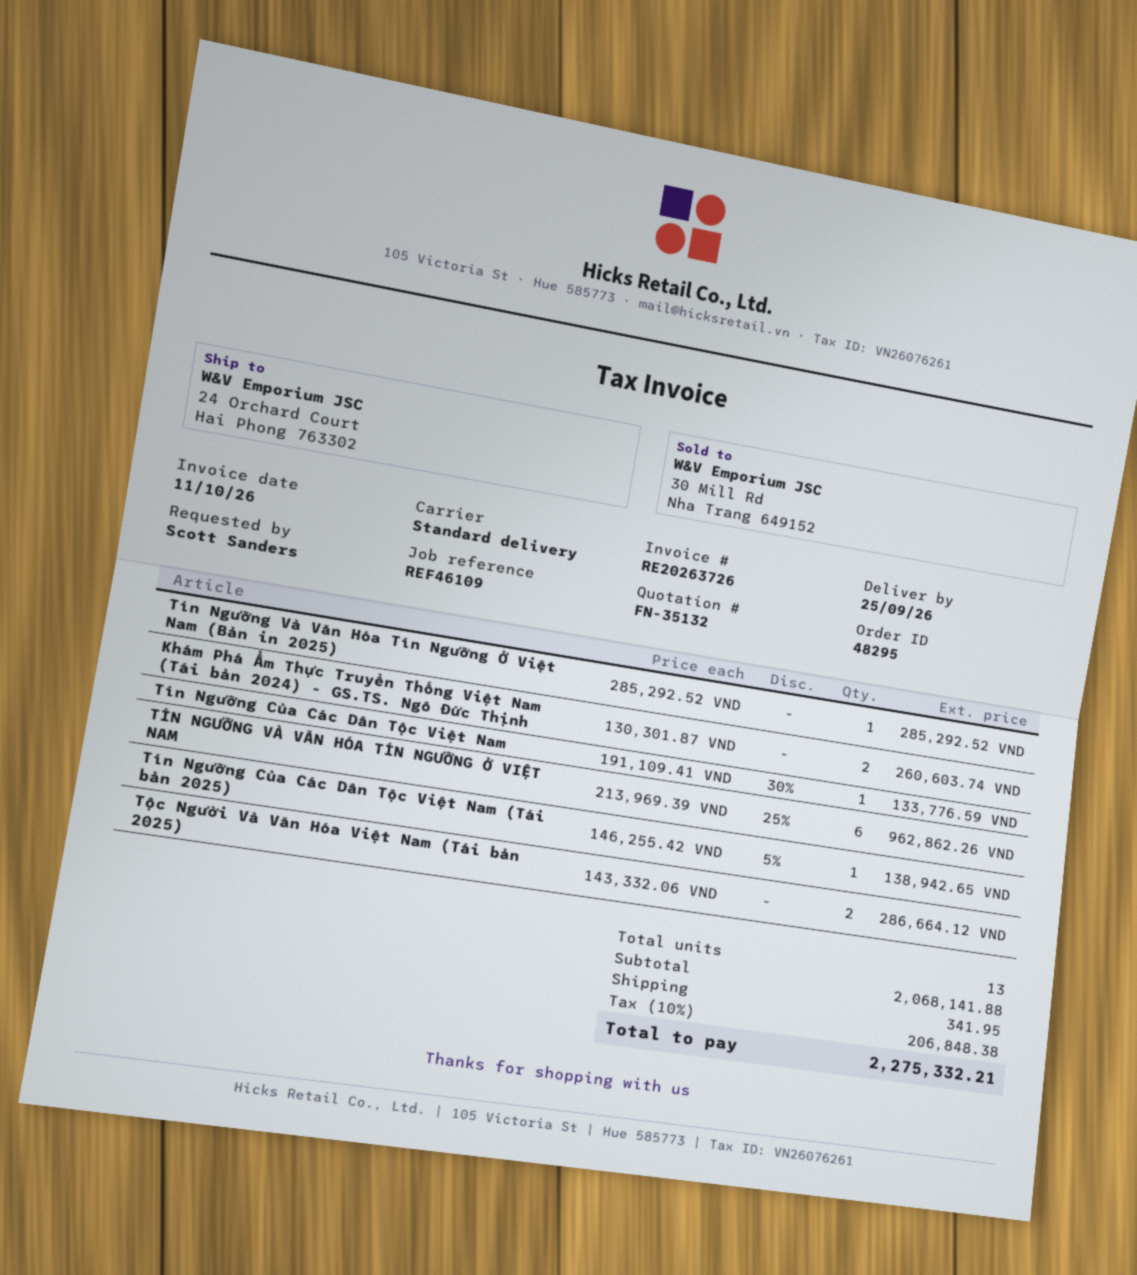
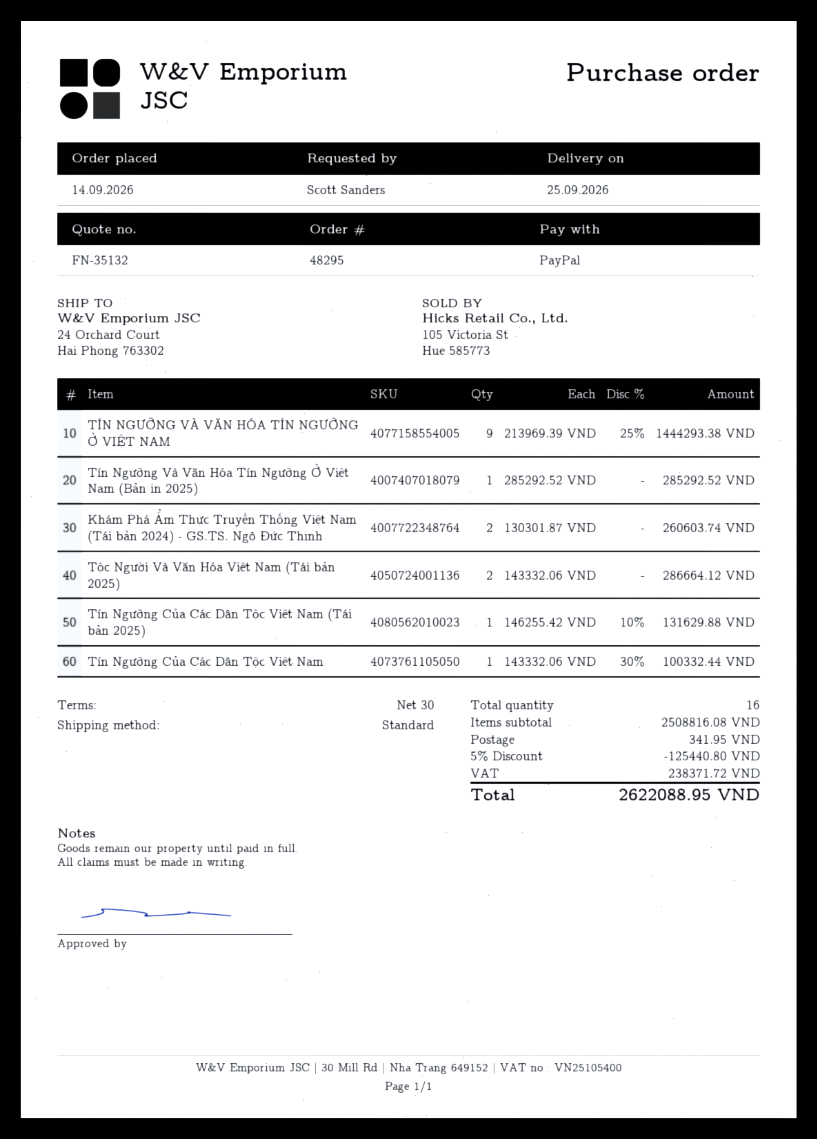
Tín Ngưỡng Của Các Dân Tộc Việt Nam: 1 x 191109.41 - 30% = 133776.59 -> 1 x 143332.06 - 30% = 100332.44
TÍN NGƯỠNG VÀ VĂN HÓA TÍN NGƯỠNG Ở VIỆT NAM: 6 x 213969.39 - 25% = 962862.26 -> 9 x 213969.39 - 25% = 1444293.38
Tín Ngưỡng Của Các Dân Tộc Việt Nam (Tái bản 2025): 1 x 146255.42 - 5% = 138942.65 -> 1 x 146255.42 - 10% = 131629.88
total quantity: 13 -> 16
subtotal: 2068141.88 -> 2508816.08
discount: none -> 5% = 125440.80
tax: 206848.38 -> 238371.72
total: 2275332.21 -> 2622088.95

